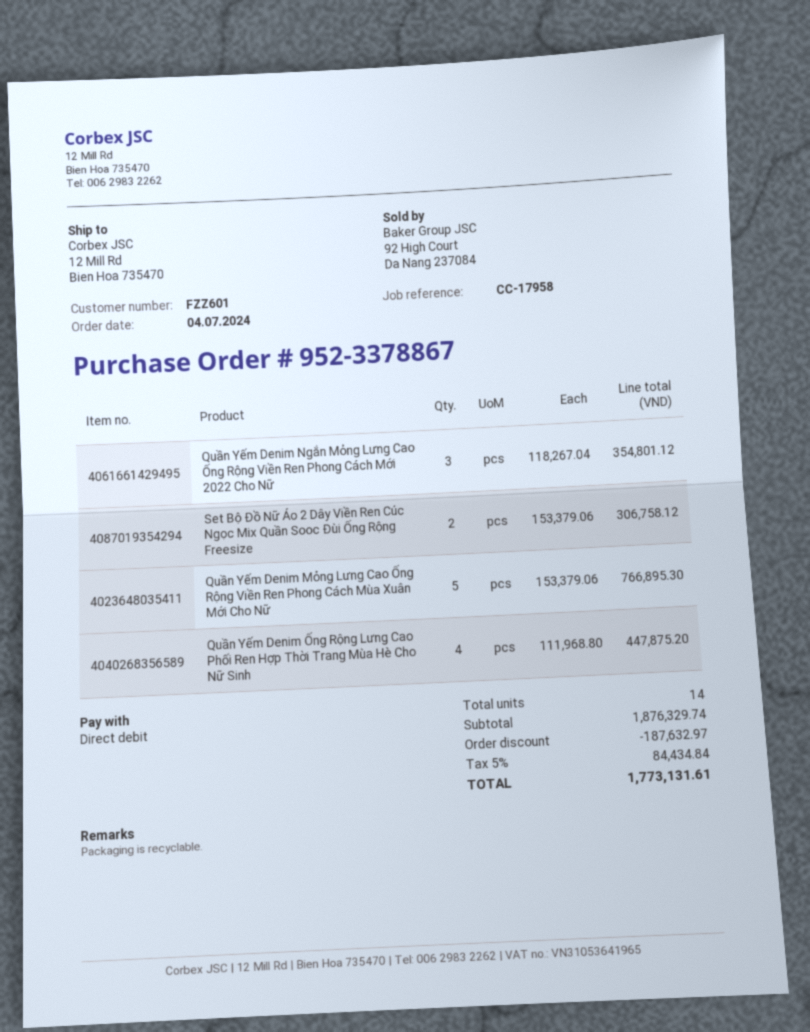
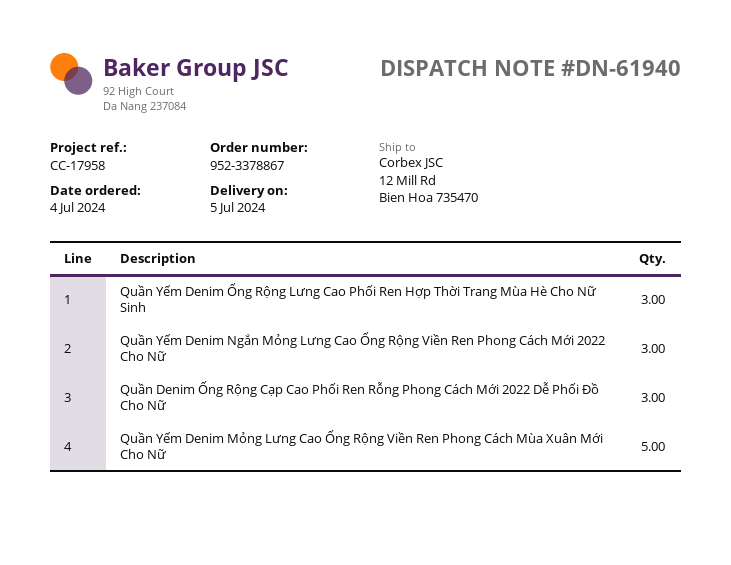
Set Bộ Đồ Nữ Áo 2 Dây Viền Ren Cúc Ngọc Mix Quần Sooc Đùi Ống Rộng Freesize: 2 -> none
Quần Yếm Denim Ống Rộng Lưng Cao Phối Ren Hợp Thời Trang Mùa Hè Cho Nữ Sinh: 4 -> 3
Quần Denim Ống Rộng Cạp Cao Phối Ren Rỗng Phong Cách Mới 2022 Dễ Phối Đồ Cho Nữ: none -> 3

